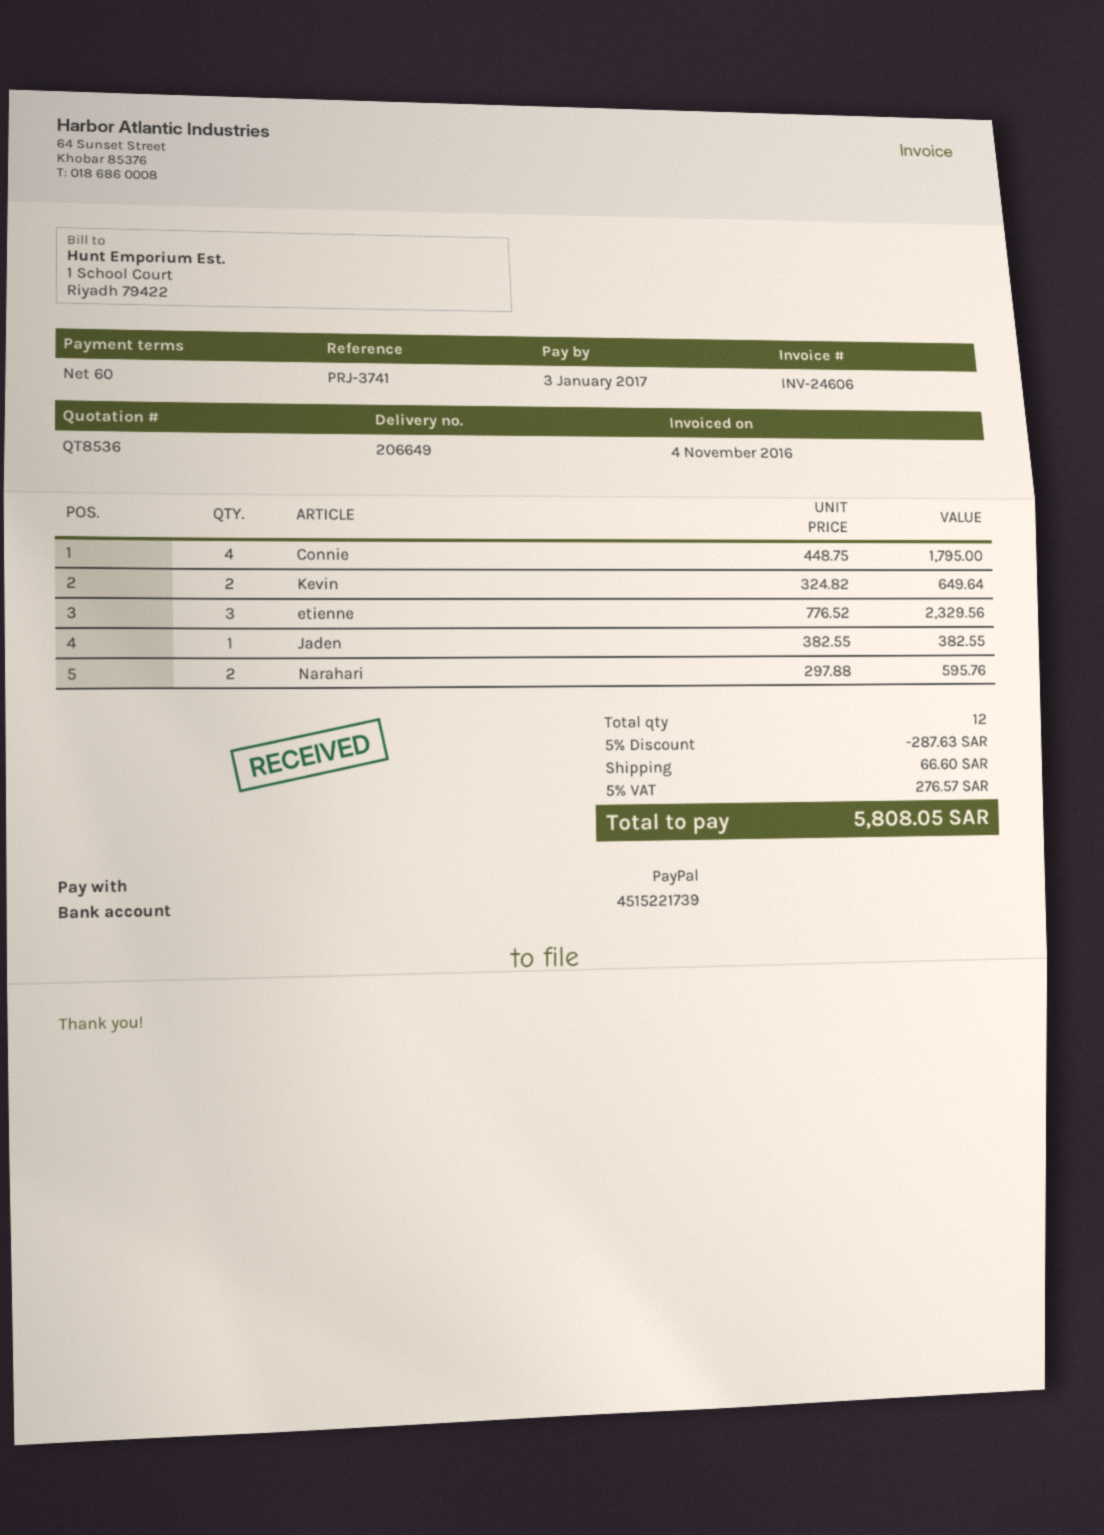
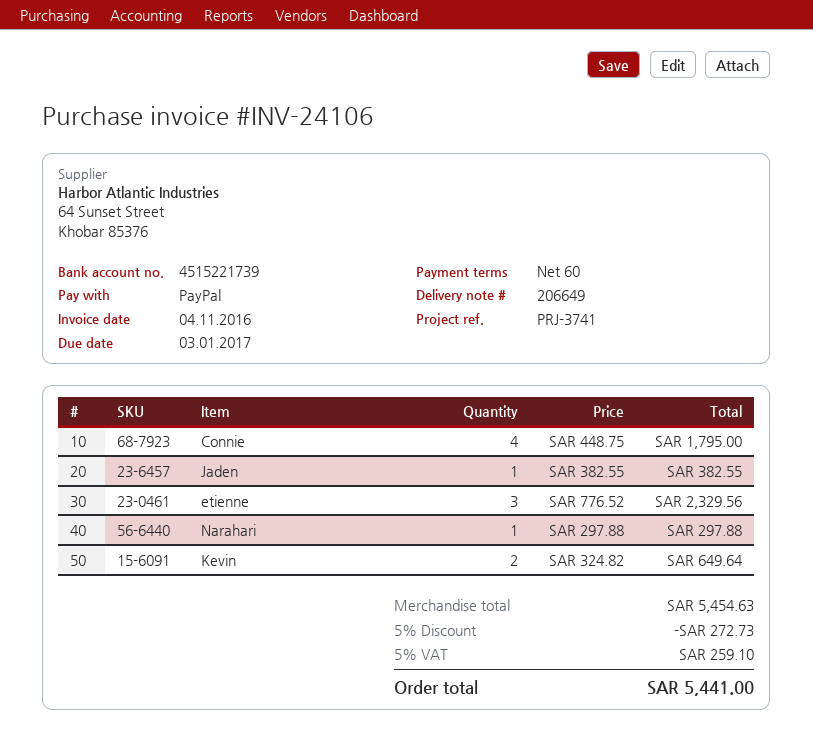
invoice number: INV-24606 -> INV-24106
Narahari: 2 x 297.88 = 595.76 -> 1 x 297.88 = 297.88
discount: 5% = 287.63 -> 5% = 272.73
shipping: 66.60 -> none
tax: 5% = 276.57 -> 5% = 259.10
total: 5808.05 -> 5441.00

